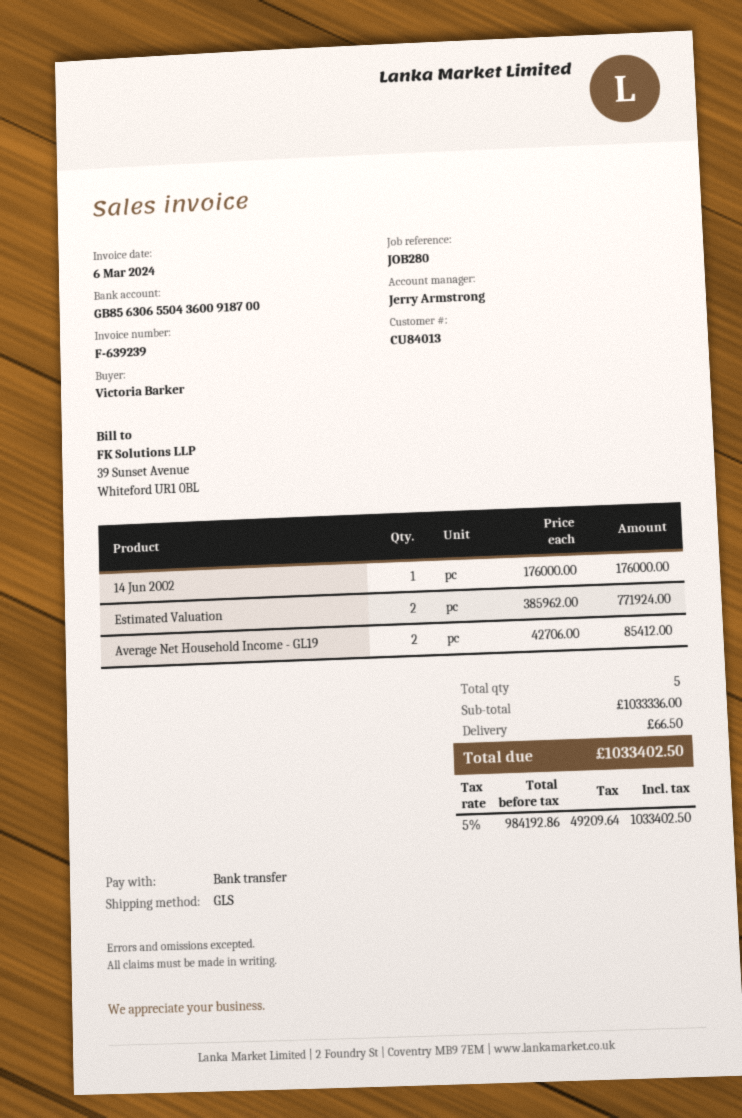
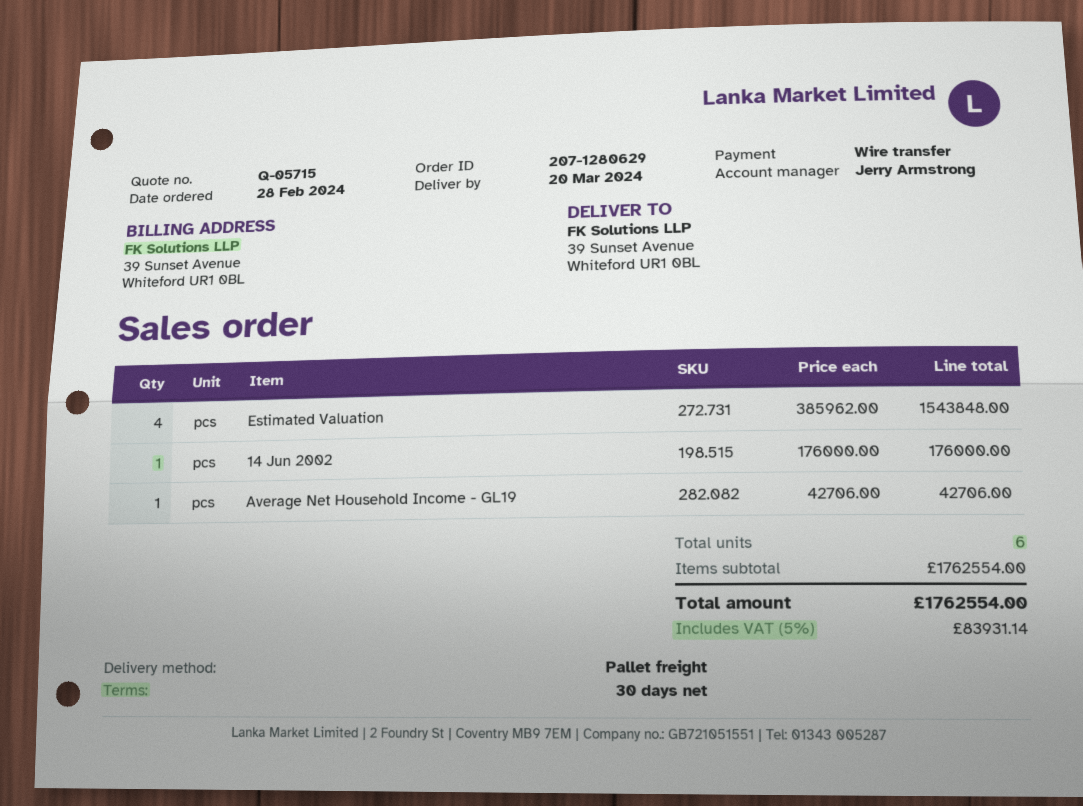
shipping method: GLS -> pallet freight
Estimated Valuation: 2 x 385962.00 = 771924.00 -> 4 x 385962.00 = 1543848.00
Average Net Household Income - GL19: 2 x 42706.00 = 85412.00 -> 1 x 42706.00 = 42706.00
total quantity: 5 -> 6
subtotal: 1033336.00 -> 1762554.00
shipping: 66.50 -> none
tax: 5% = 49209.64 -> 5% = 83931.14
total: 1033402.50 -> 1762554.00

